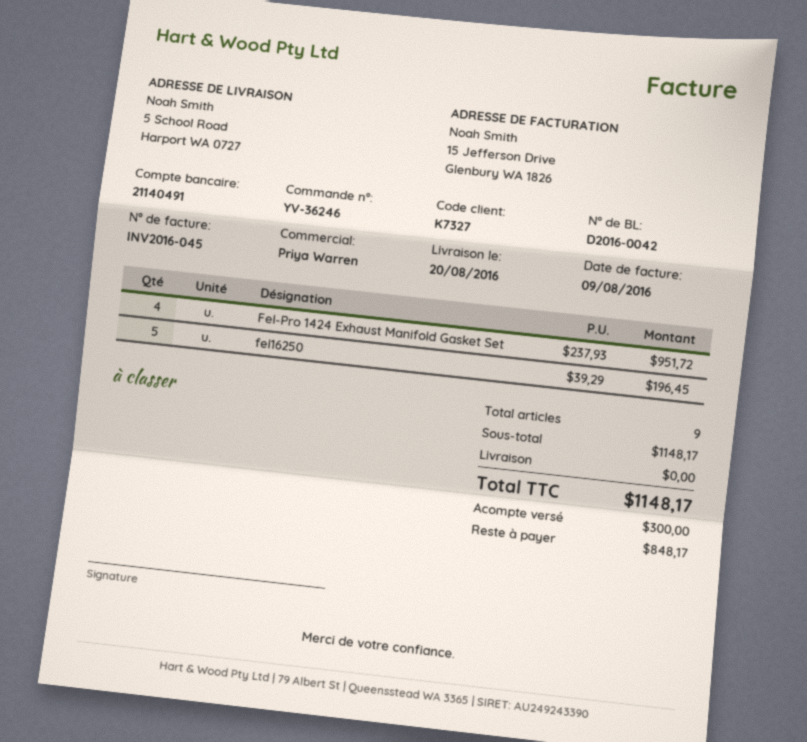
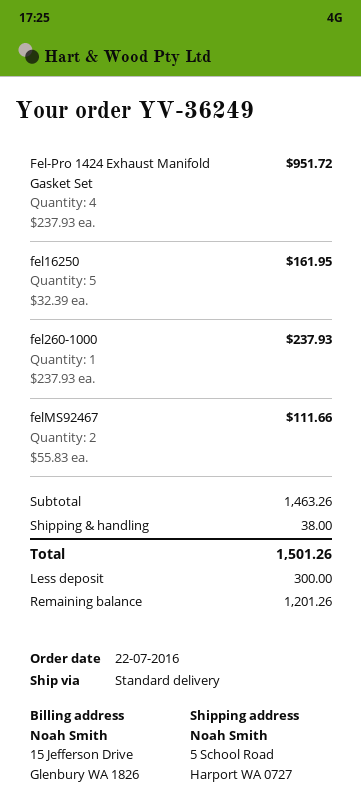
order number: YV-36246 -> YV-36249
fel16250: 5 x 39.29 = 196.45 -> 5 x 32.39 = 161.95
fel260-1000: none -> 1 x 237.93 = 237.93
felMS92467: none -> 2 x 55.83 = 111.66
subtotal: 1148.17 -> 1463.26
shipping: 0.00 -> 38.00
total: 1148.17 -> 1501.26
balance: 848.17 -> 1201.26

